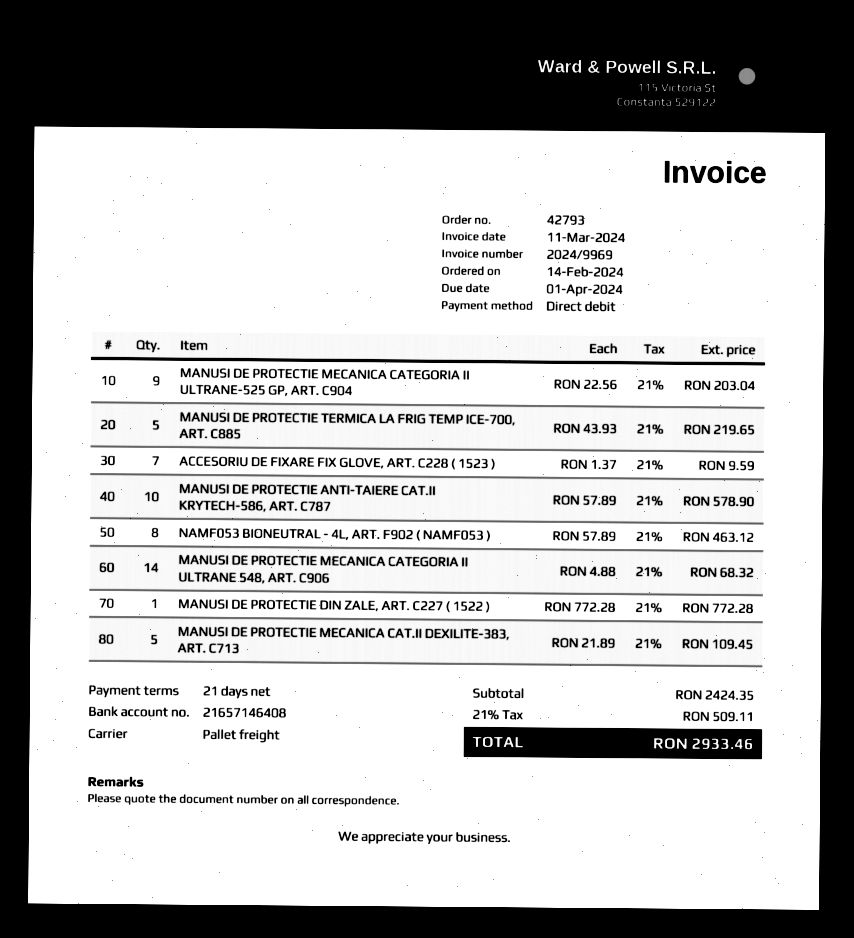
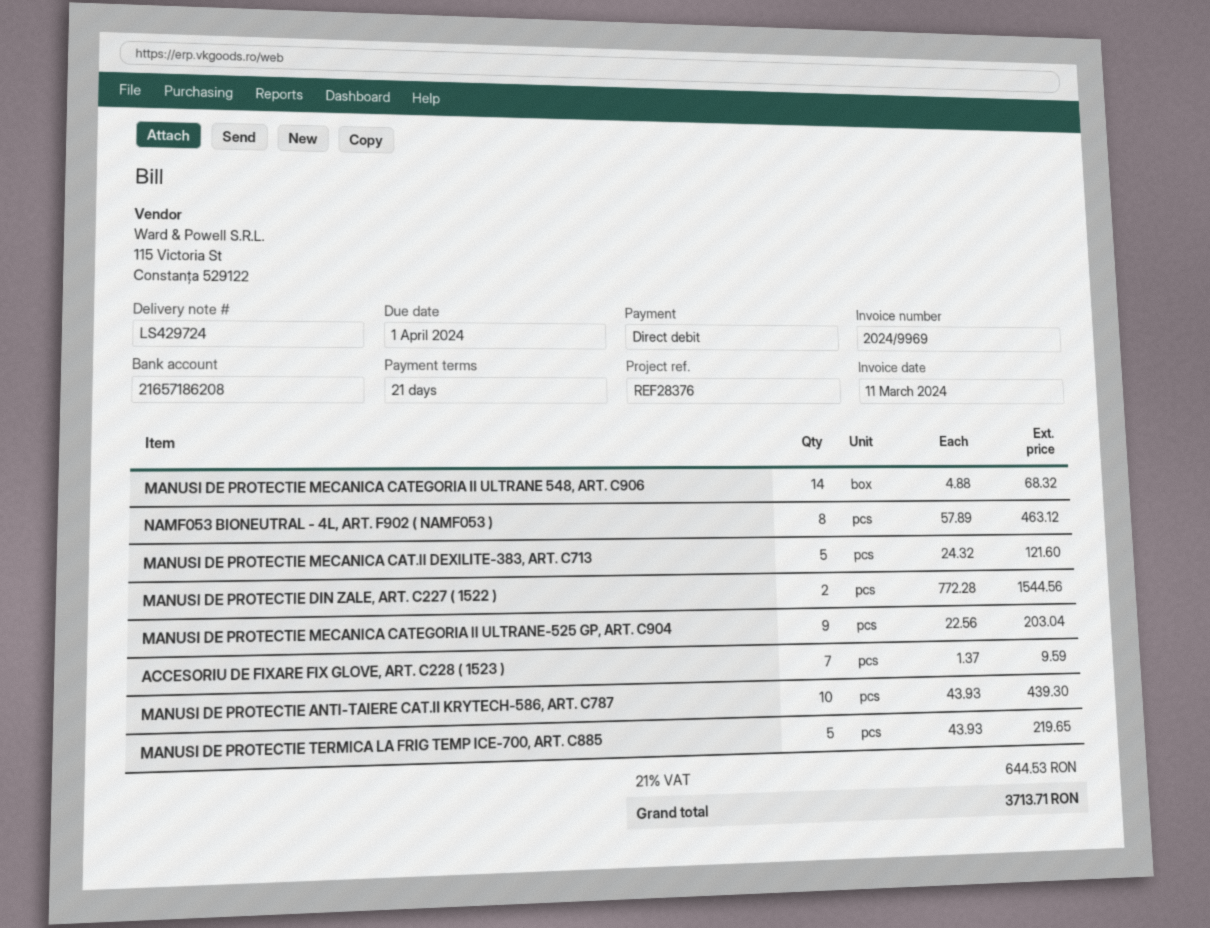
bank account: 21657146408 -> 21657186208
MANUSI DE PROTECTIE ANTI-TAIERE CAT.II KRYTECH-586, ART. C787: 10 x 57.89 = 578.90 -> 10 x 43.93 = 439.30
MANUSI DE PROTECTIE DIN ZALE, ART. C227 ( 1522 ): 1 x 772.28 = 772.28 -> 2 x 772.28 = 1544.56
MANUSI DE PROTECTIE MECANICA CAT.II DEXILITE-383, ART. C713: 5 x 21.89 = 109.45 -> 5 x 24.32 = 121.60
tax: 21% = 509.11 -> 21% = 644.53
total: 2933.46 -> 3713.71

